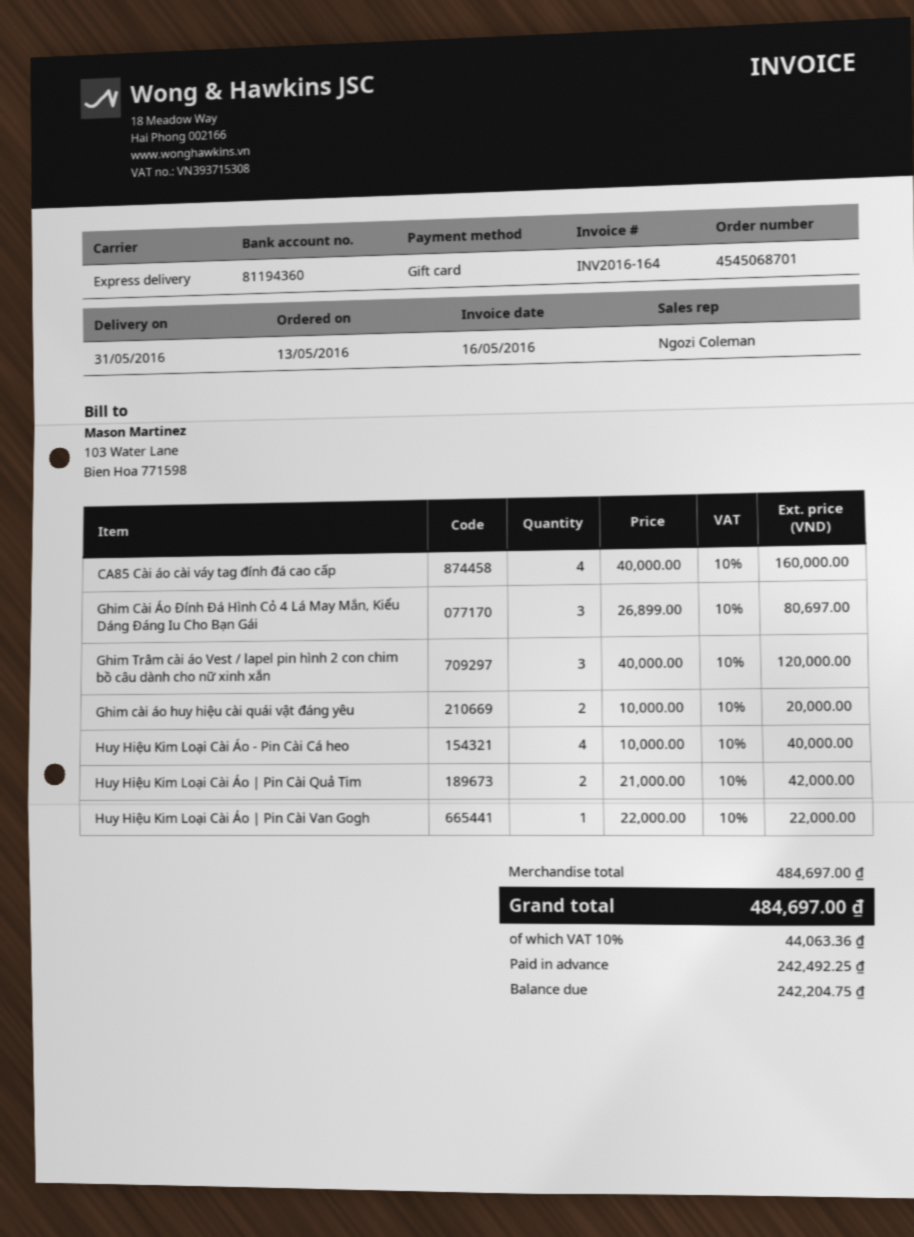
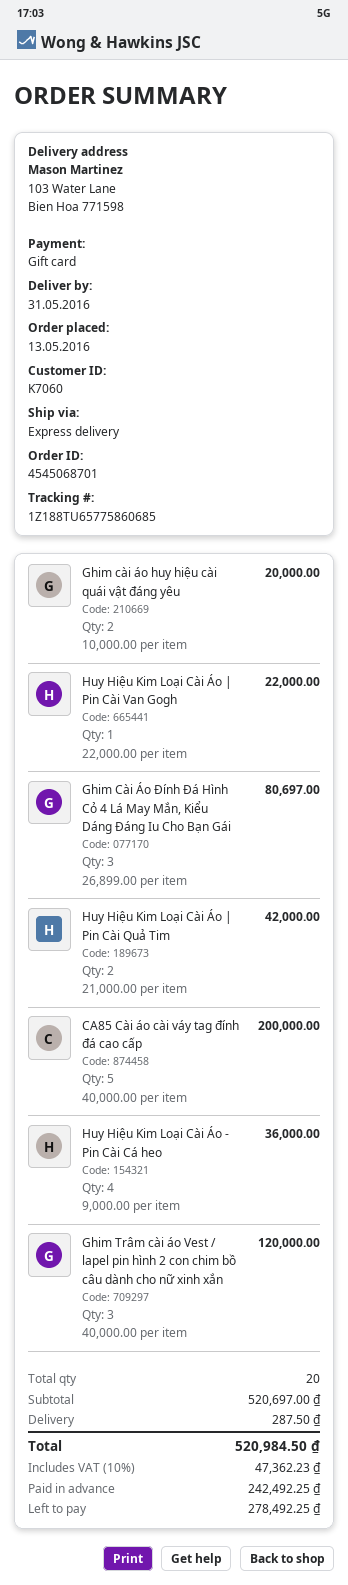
CA85 Cài áo cài váy tag đính đá cao cấp: 4 x 40000.00 = 160000.00 -> 5 x 40000.00 = 200000.00
Huy Hiệu Kim Loại Cài Áo - Pin Cài Cá heo: 4 x 10000.00 = 40000.00 -> 4 x 9000.00 = 36000.00
subtotal: 484697.00 -> 520697.00
shipping: none -> 287.50
tax: 10% = 44063.36 -> 10% = 47362.23
total: 484697.00 -> 520984.50
balance: 242204.75 -> 278492.25

